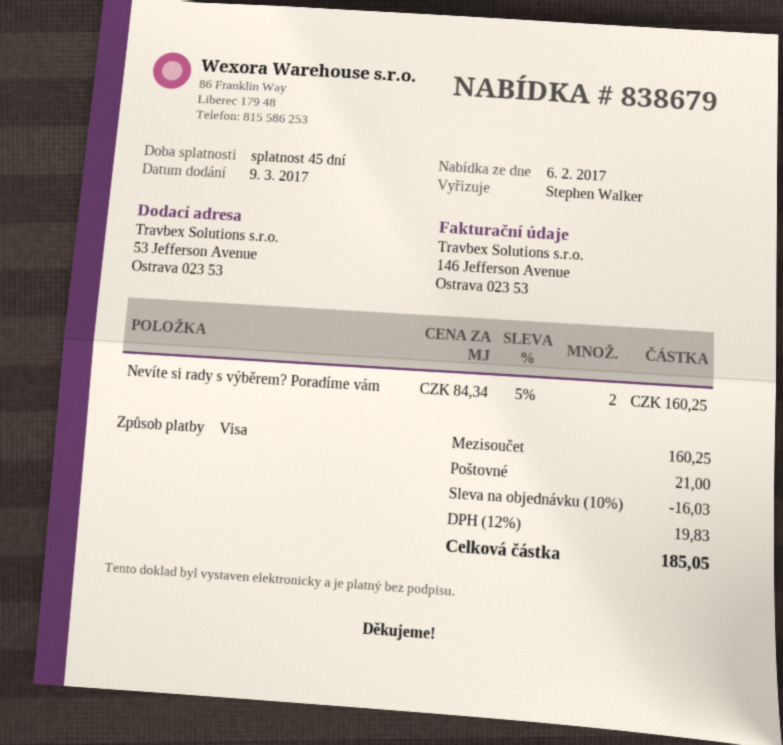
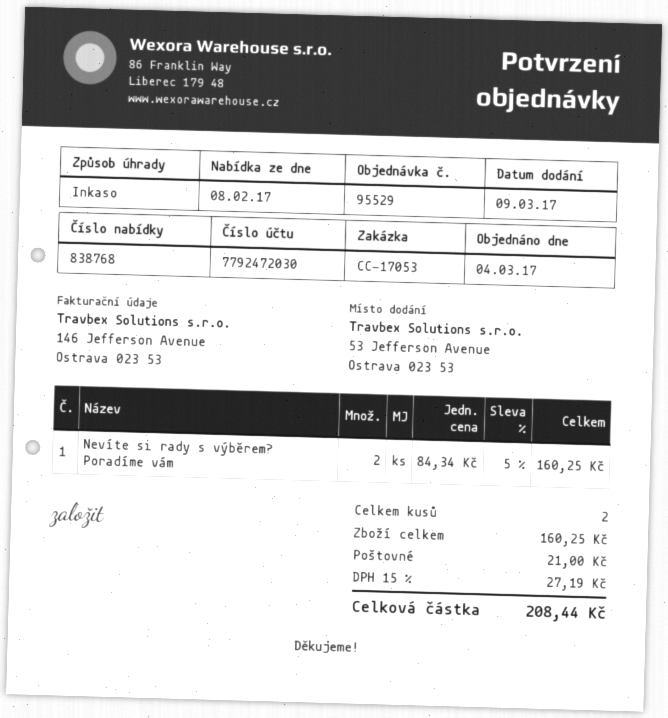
quote number: 838679 -> 838768
quote date: 2017-02-06 -> 2017-02-08
payment method: Visa -> direct debit
discount: 10% = 16.03 -> none
tax: 12% = 19.83 -> 15% = 27.19
total: 185.05 -> 208.44

